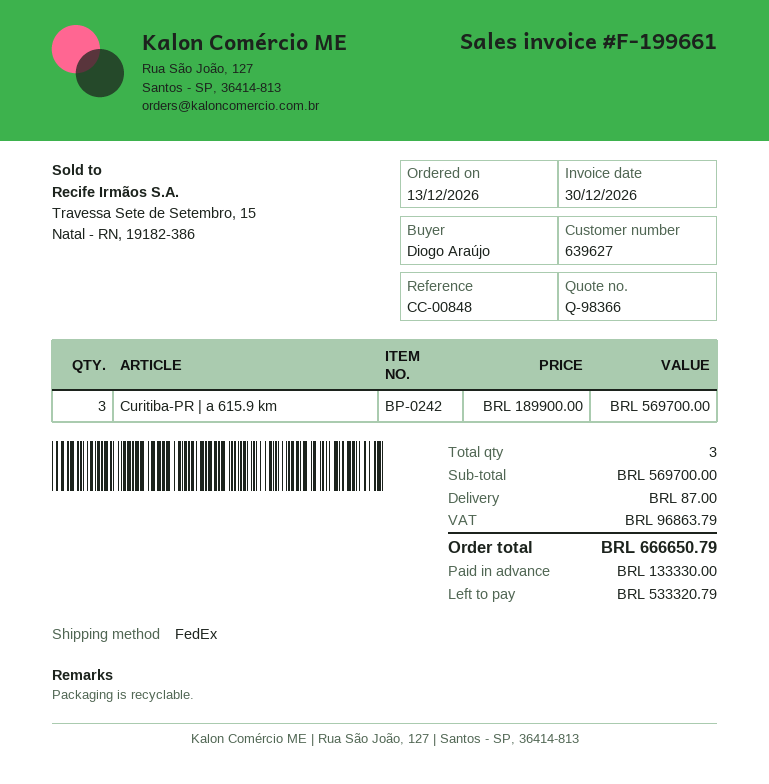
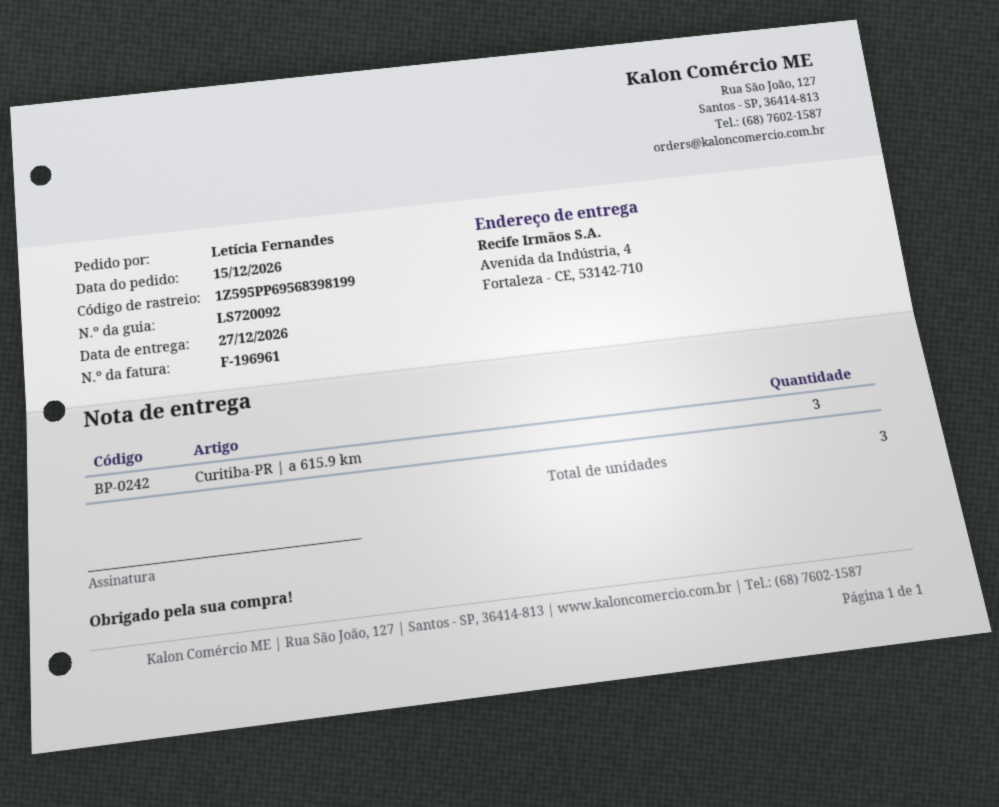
order date: 2026-12-13 -> 2026-12-15
invoice number: F-199661 -> F-196961
ordered by: Diogo Araújo -> Letícia Fernandes

